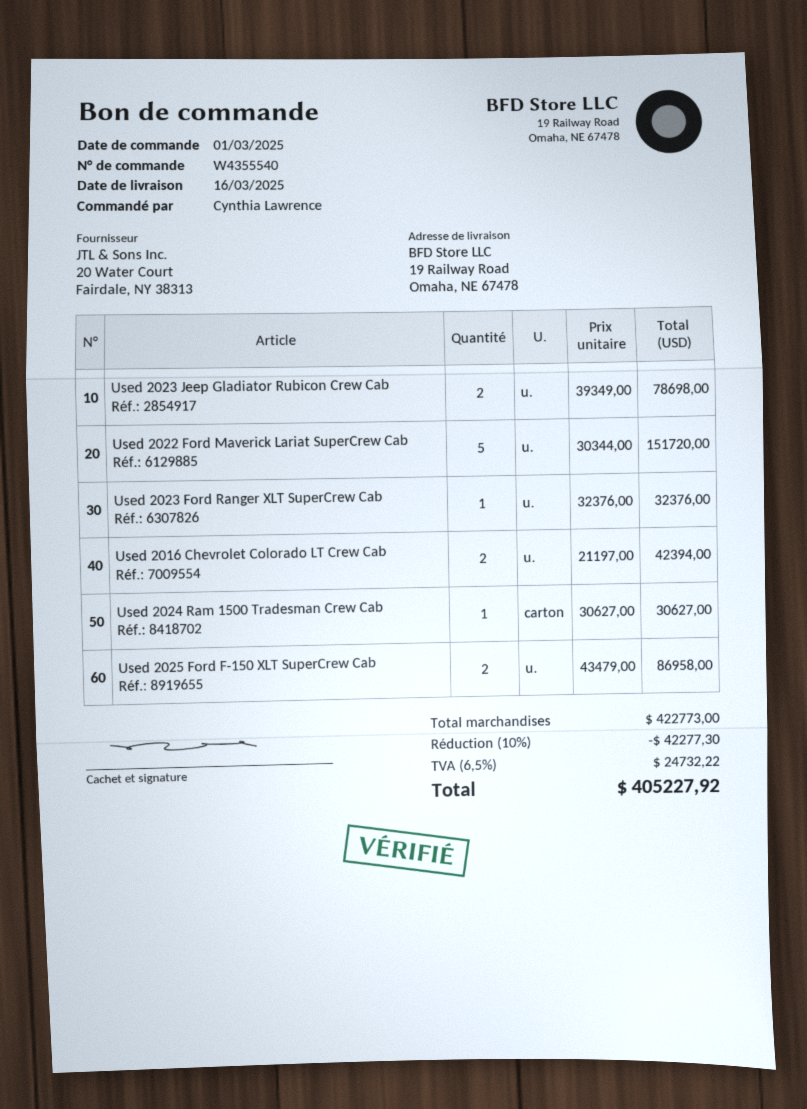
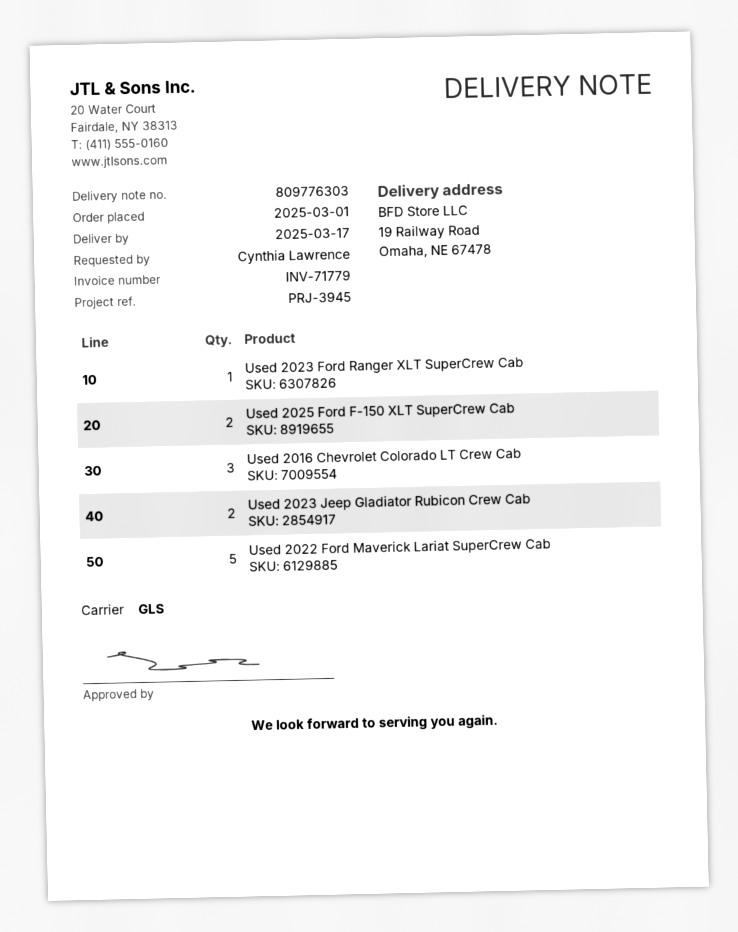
delivery date: 2025-03-16 -> 2025-03-17
Used 2016 Chevrolet Colorado LT Crew Cab: 2 -> 3
Used 2024 Ram 1500 Tradesman Crew Cab: 1 -> none

